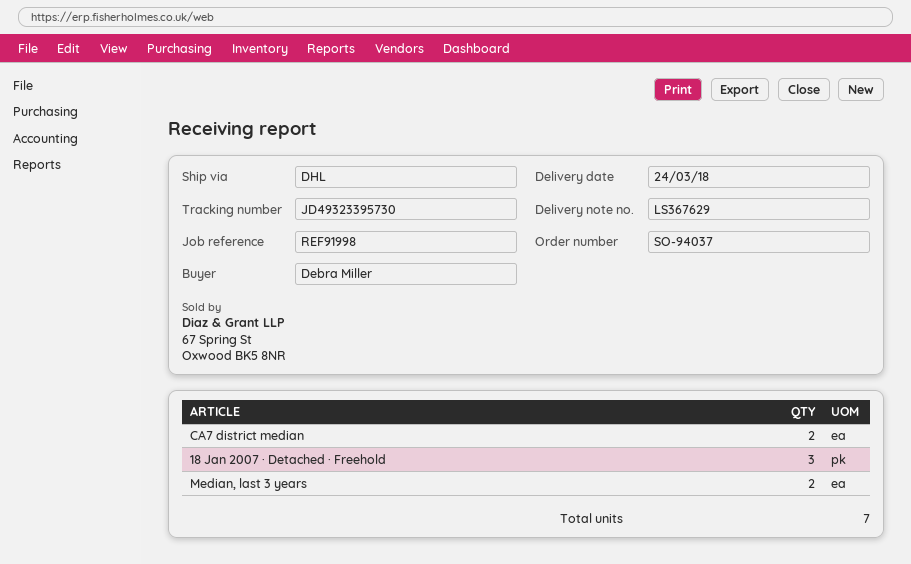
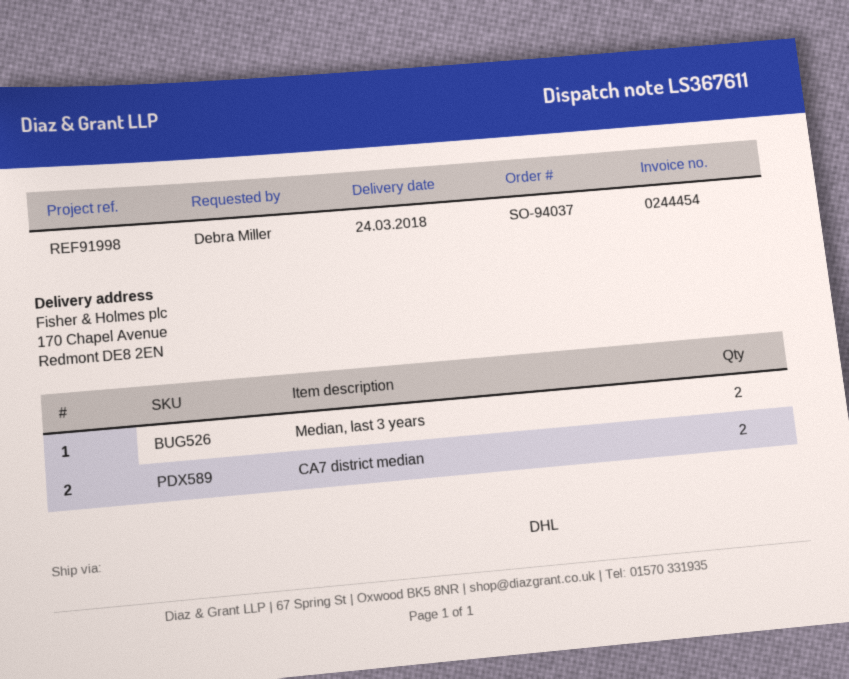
delivery note number: LS367629 -> LS367611
18 Jan 2007 · Detached · Freehold: 3 -> none

